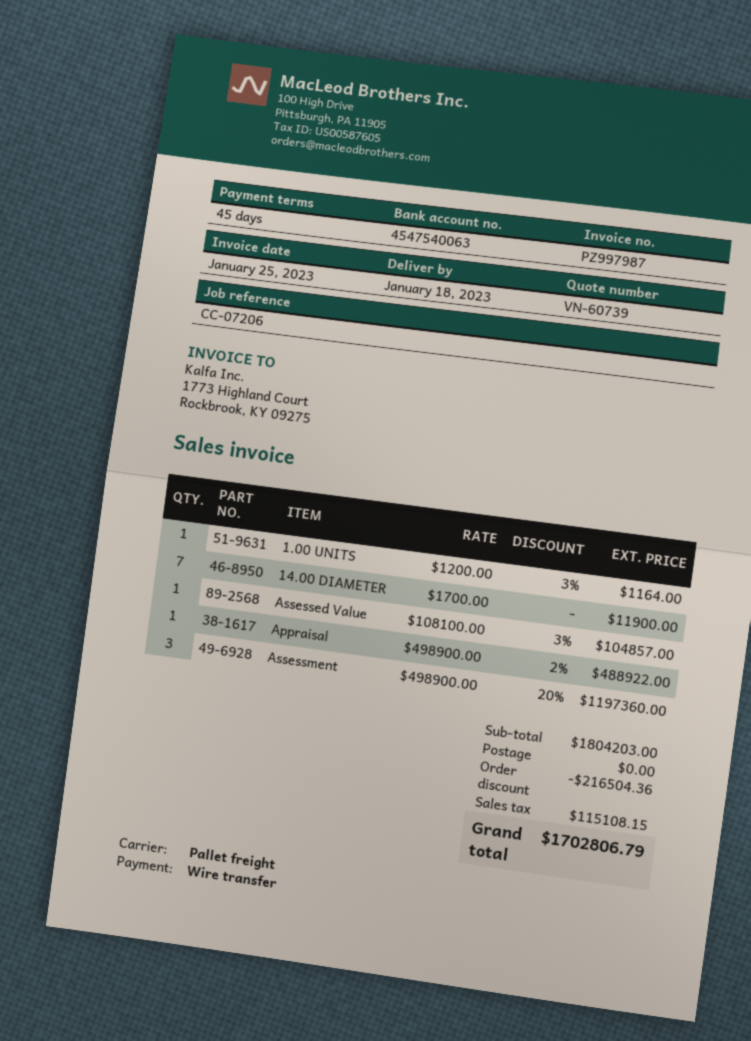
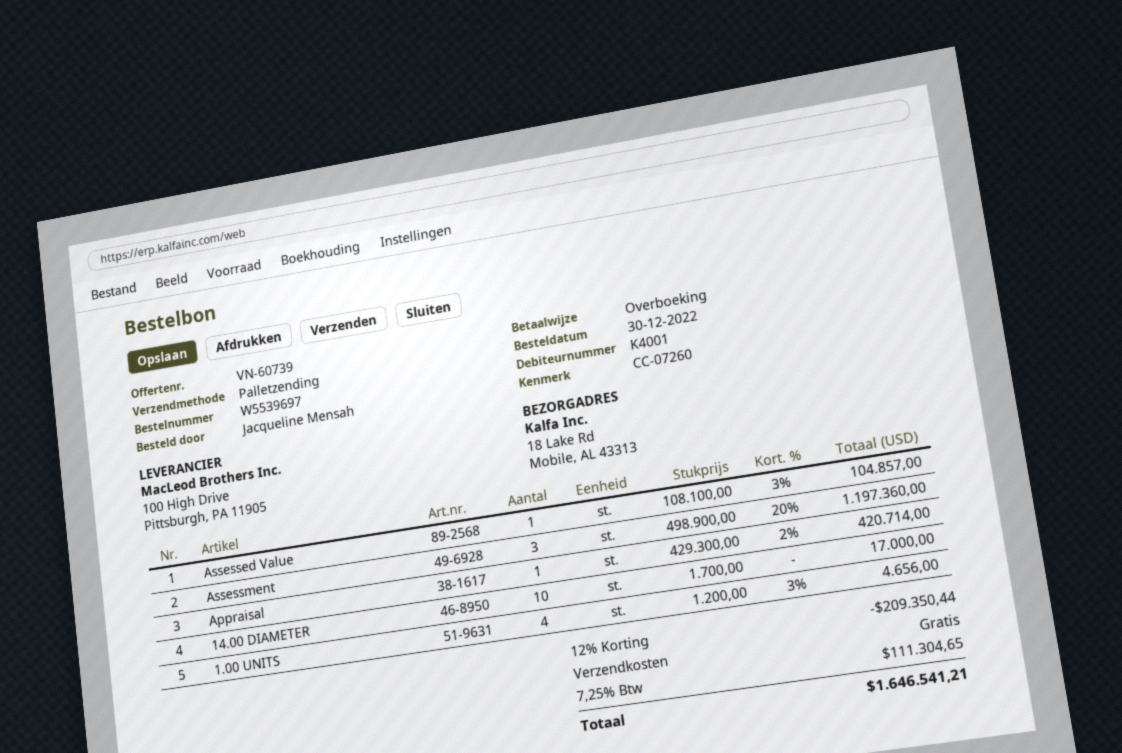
reference: CC-07206 -> CC-07260
1.00 UNITS: 1 x 1200.00 - 3% = 1164.00 -> 4 x 1200.00 - 3% = 4656.00
14.00 DIAMETER: 7 x 1700.00 = 11900.00 -> 10 x 1700.00 = 17000.00
Appraisal: 1 x 498900.00 - 2% = 488922.00 -> 1 x 429300.00 - 2% = 420714.00
discount: 216504.36 -> 209350.44
tax: 115108.15 -> 111304.65
total: 1702806.79 -> 1646541.21

